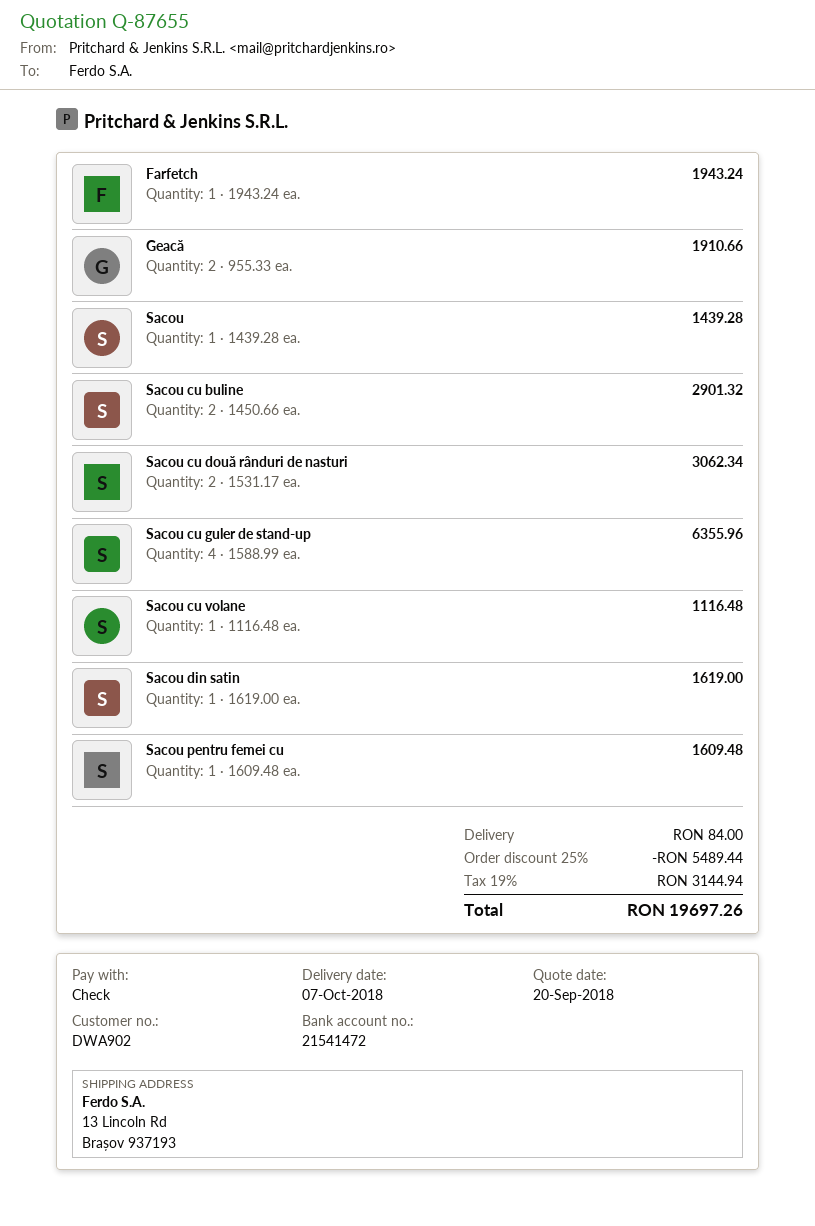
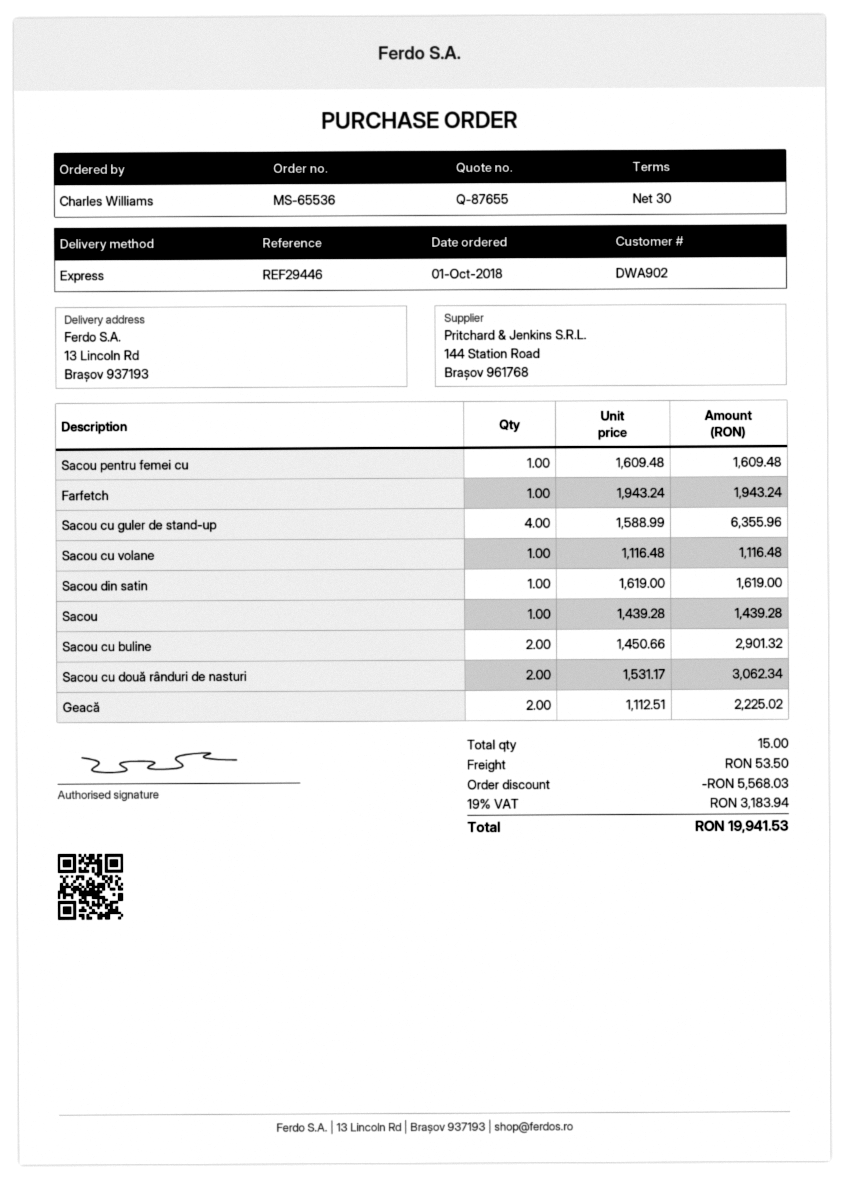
Geacă: 2 x 955.33 = 1910.66 -> 2 x 1112.51 = 2225.02
discount: 5489.44 -> 5568.03
shipping: 84.00 -> 53.50
tax: 19% = 3144.94 -> 19% = 3183.94
total: 19697.26 -> 19941.53

